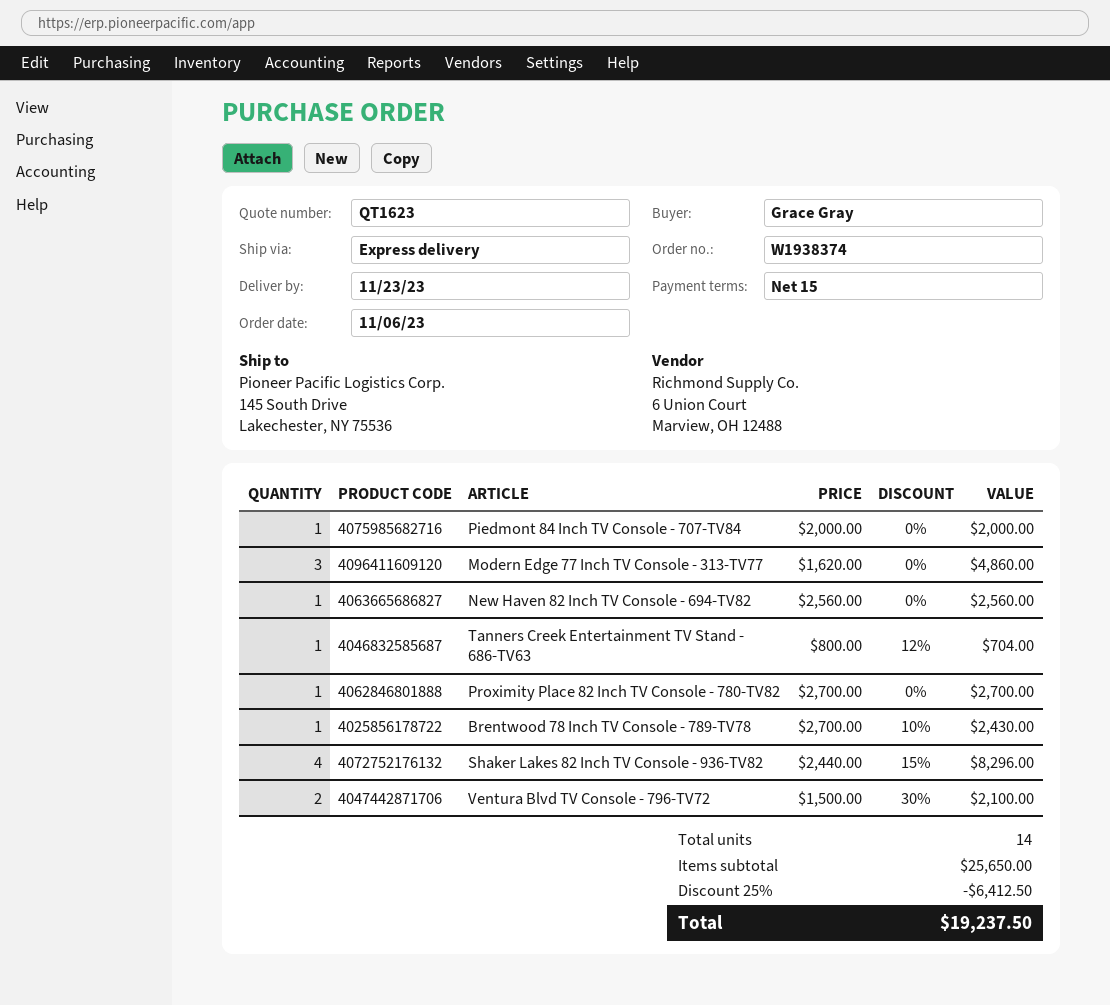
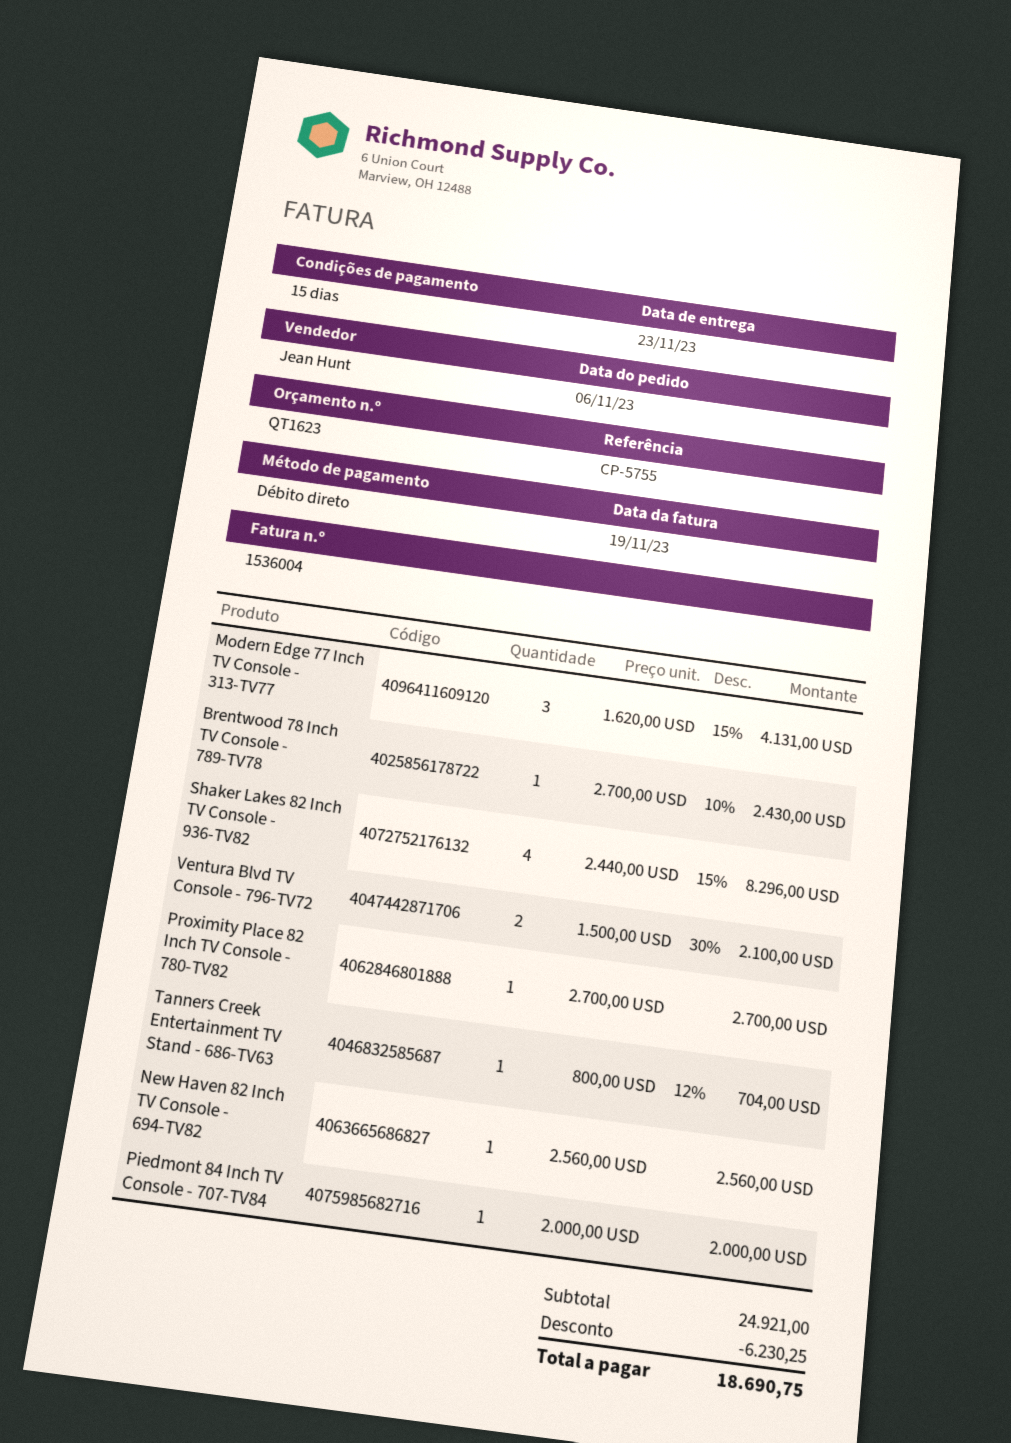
Modern Edge 77 Inch TV Console - 313-TV77: 3 x 1620.00 = 4860.00 -> 3 x 1620.00 - 15% = 4131.00
subtotal: 25650.00 -> 24921.00
discount: 6412.50 -> 6230.25
total: 19237.50 -> 18690.75

